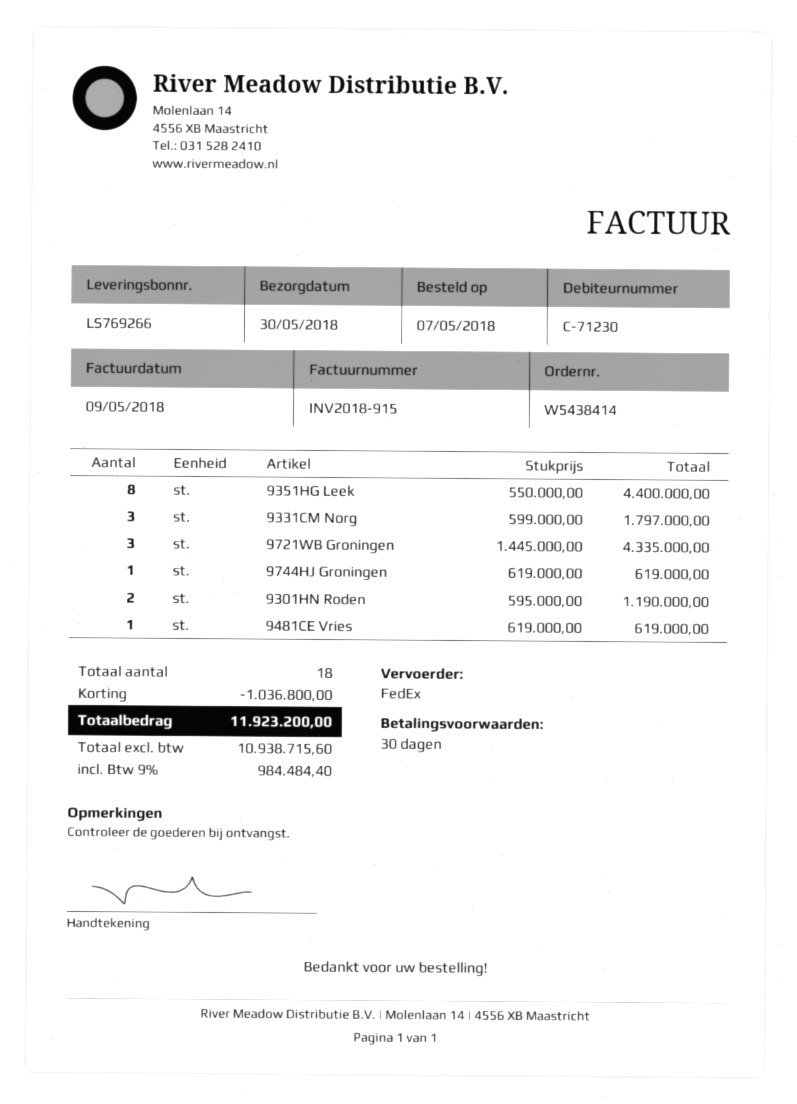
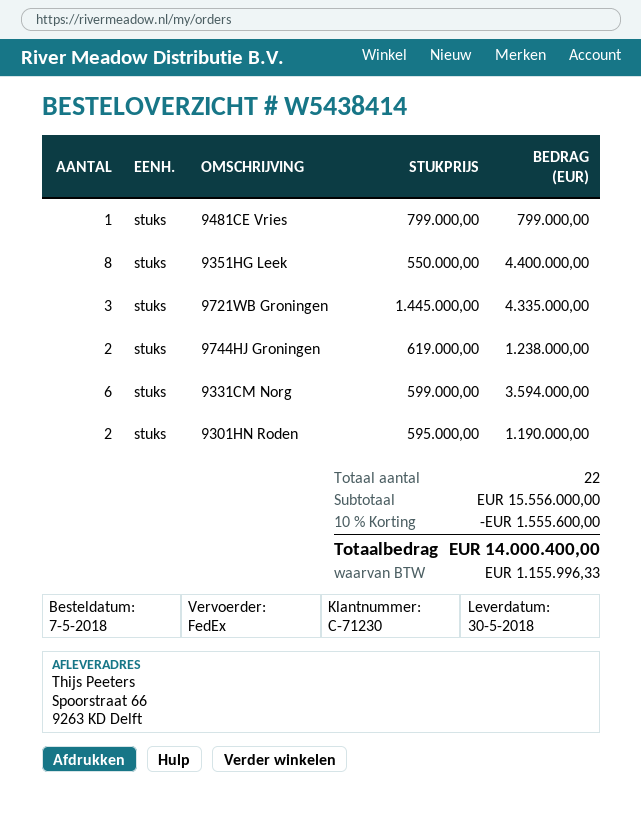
9331CM Norg: 3 x 599000.00 = 1797000.00 -> 6 x 599000.00 = 3594000.00
9744HJ Groningen: 1 x 619000.00 = 619000.00 -> 2 x 619000.00 = 1238000.00
9481CE Vries: 1 x 619000.00 = 619000.00 -> 1 x 799000.00 = 799000.00
total quantity: 18 -> 22
discount: 1036800.00 -> 1555600.00
tax: 984484.40 -> 1155996.33
total: 11923200.00 -> 14000400.00

